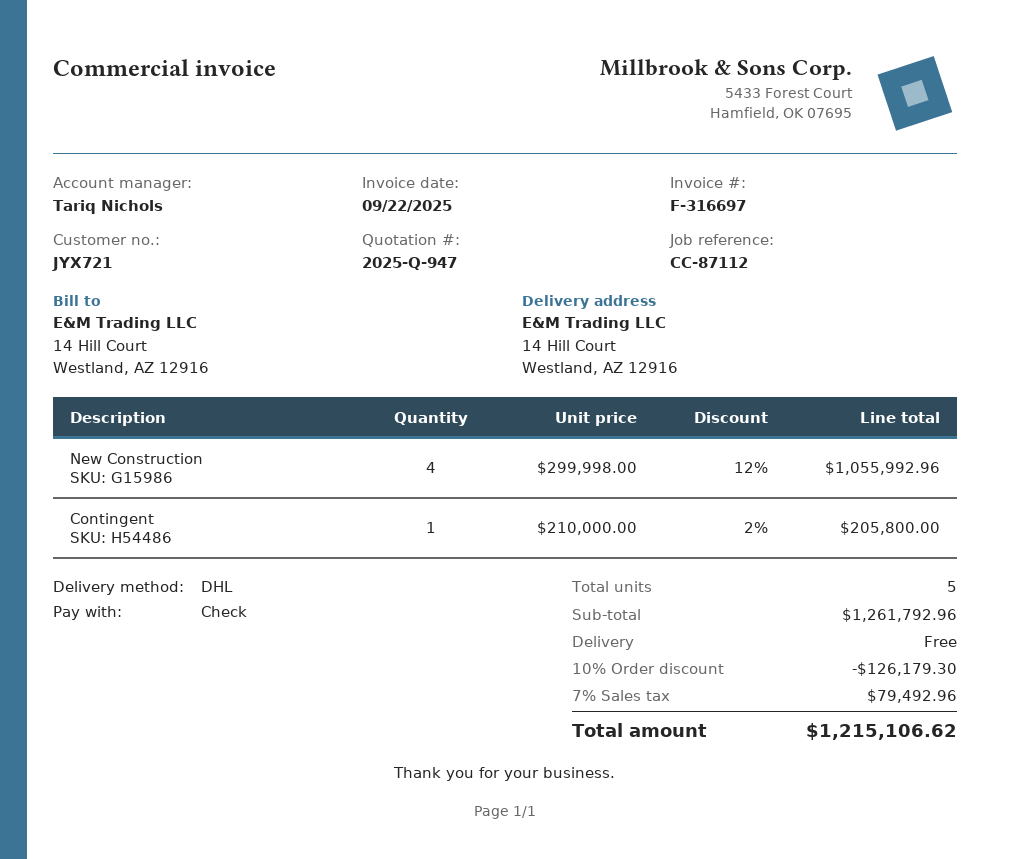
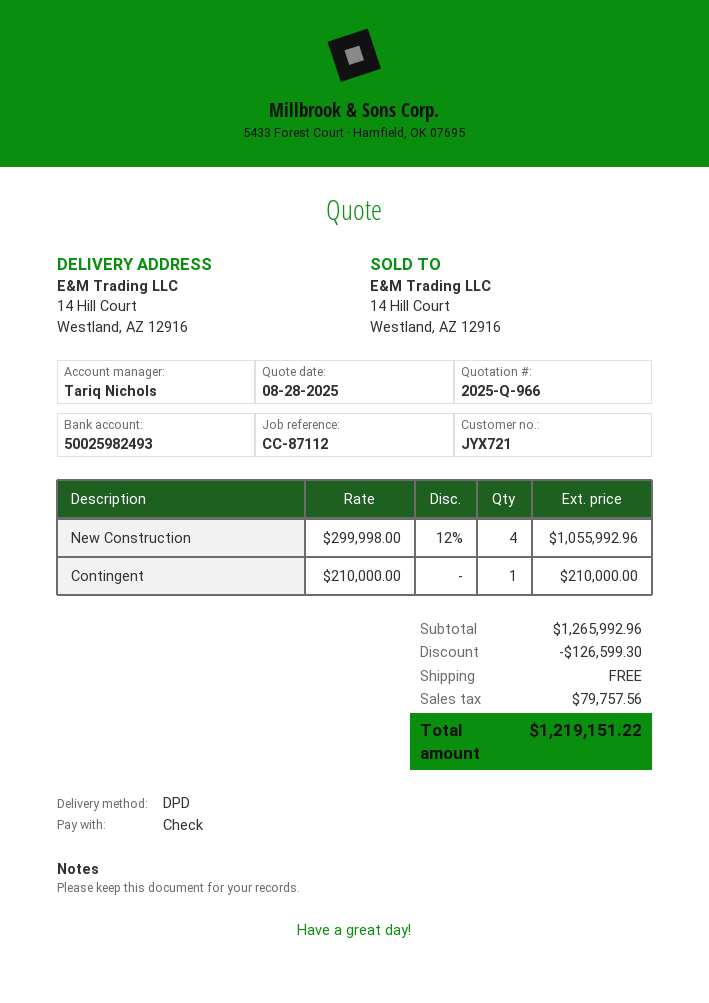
quote number: 2025-Q-947 -> 2025-Q-966
shipping method: DHL -> DPD
Contingent: 1 x 210000.00 - 2% = 205800.00 -> 1 x 210000.00 = 210000.00
subtotal: 1261792.96 -> 1265992.96
discount: 126179.30 -> 126599.30
tax: 79492.96 -> 79757.56
total: 1215106.62 -> 1219151.22

